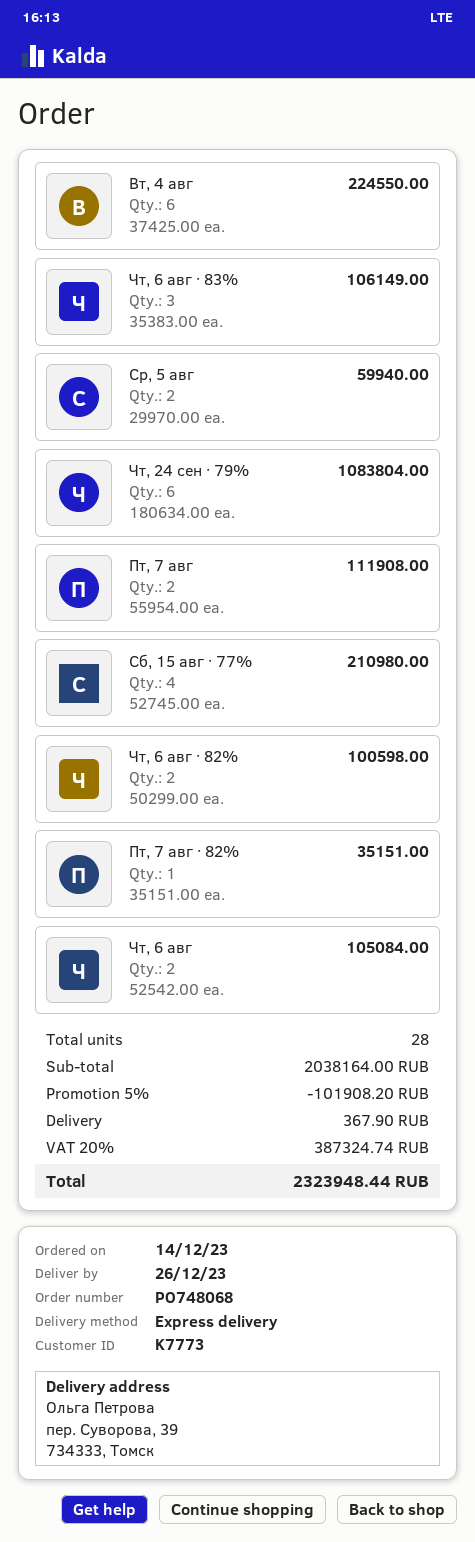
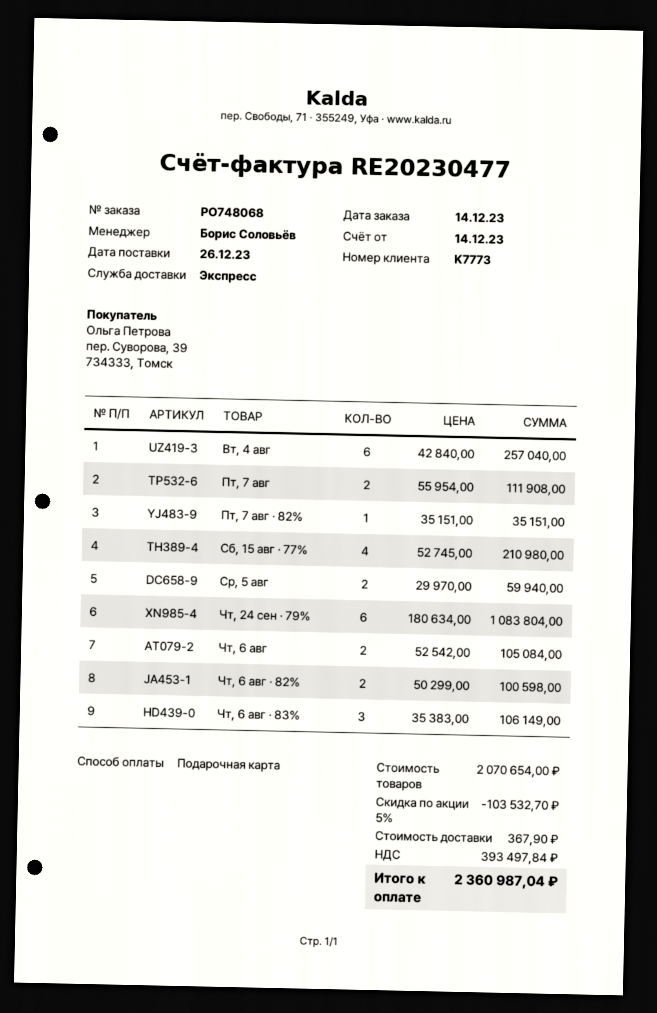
Вт, 4 авг: 6 x 37425.00 = 224550.00 -> 6 x 42840.00 = 257040.00
subtotal: 2038164.00 -> 2070654.00
discount: 5% = 101908.20 -> 5% = 103532.70
tax: 387324.74 -> 393497.84
total: 2323948.44 -> 2360987.04

